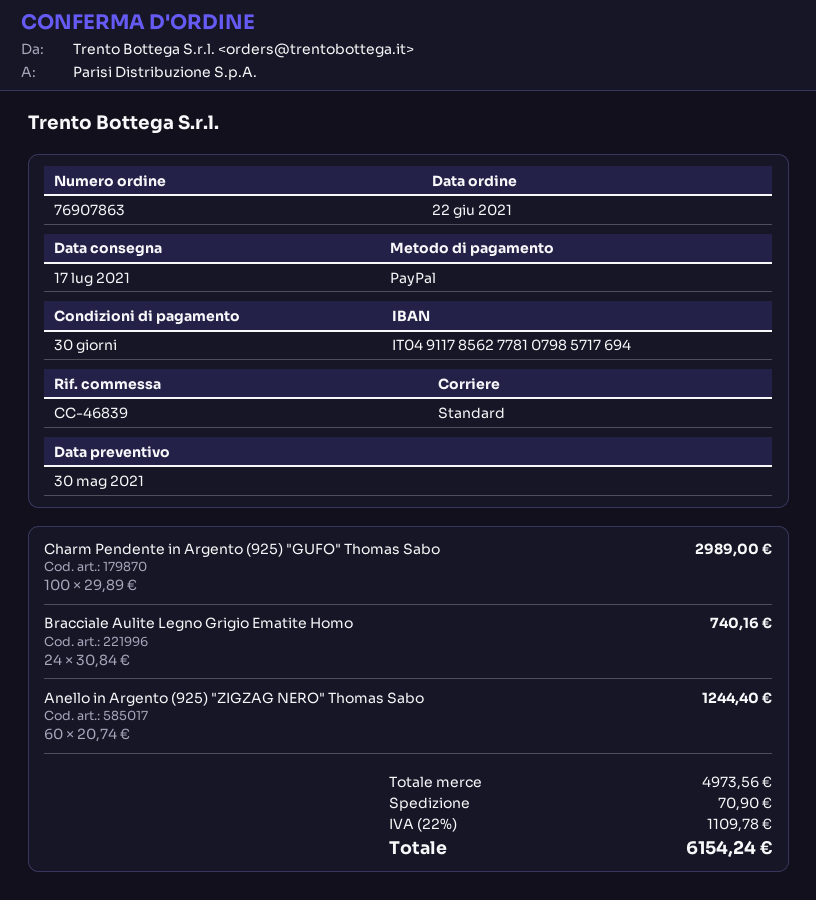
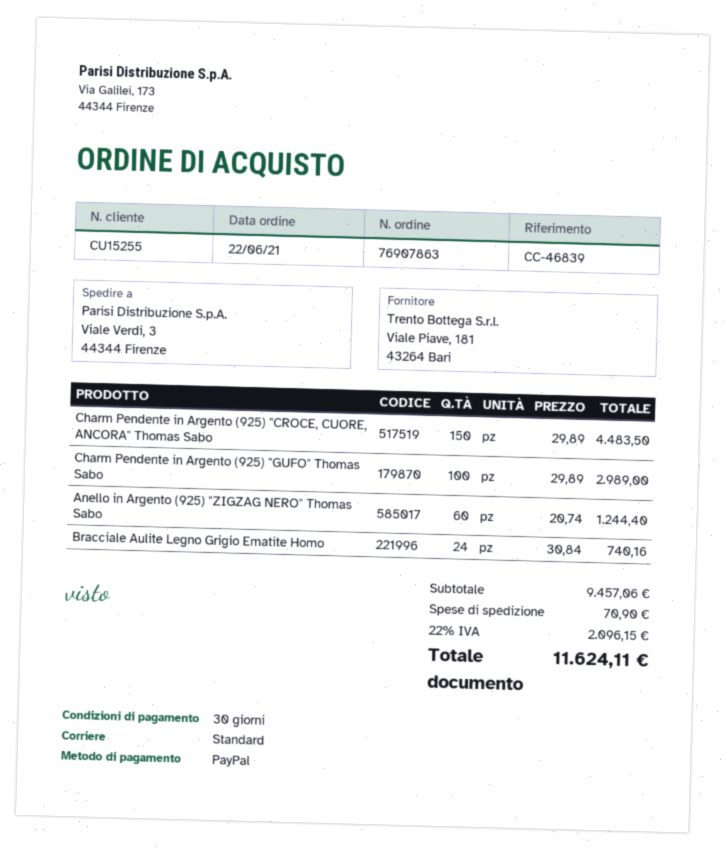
Charm Pendente in Argento (925) "CROCE, CUORE, ANCORA" Thomas Sabo: none -> 150 x 29.89 = 4483.50
subtotal: 4973.56 -> 9457.06
tax: 22% = 1109.78 -> 22% = 2096.15
total: 6154.24 -> 11624.11

